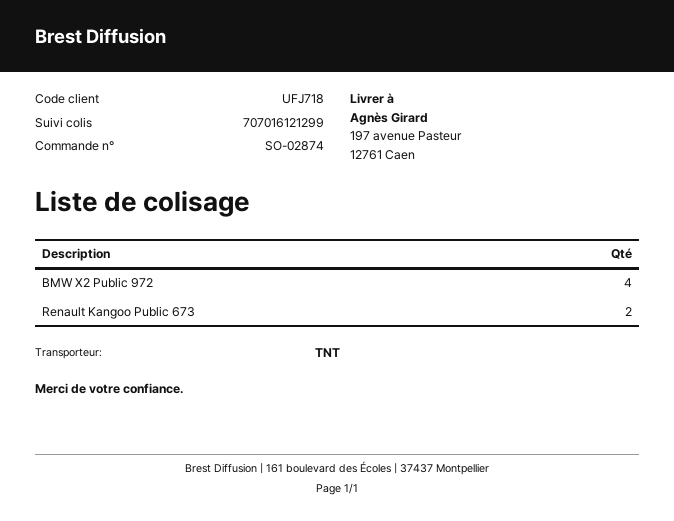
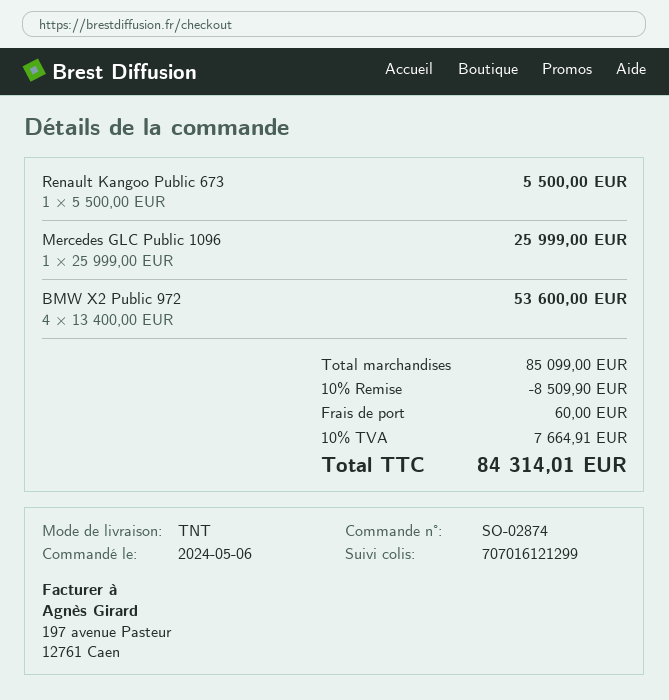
Renault Kangoo Public 673: 2 -> 1
Mercedes GLC Public 1096: none -> 1

